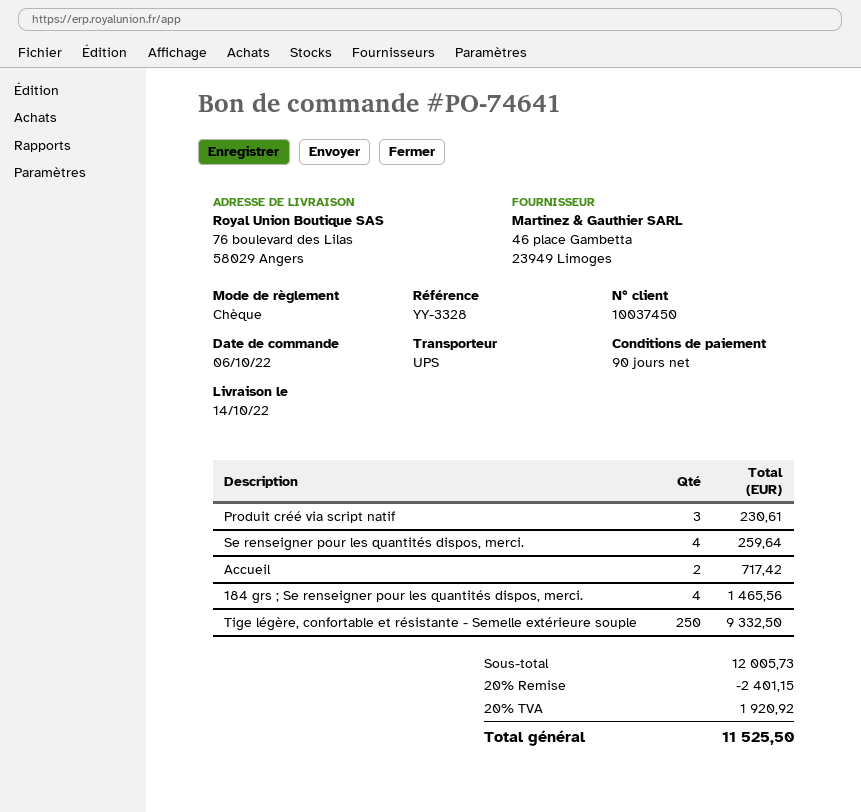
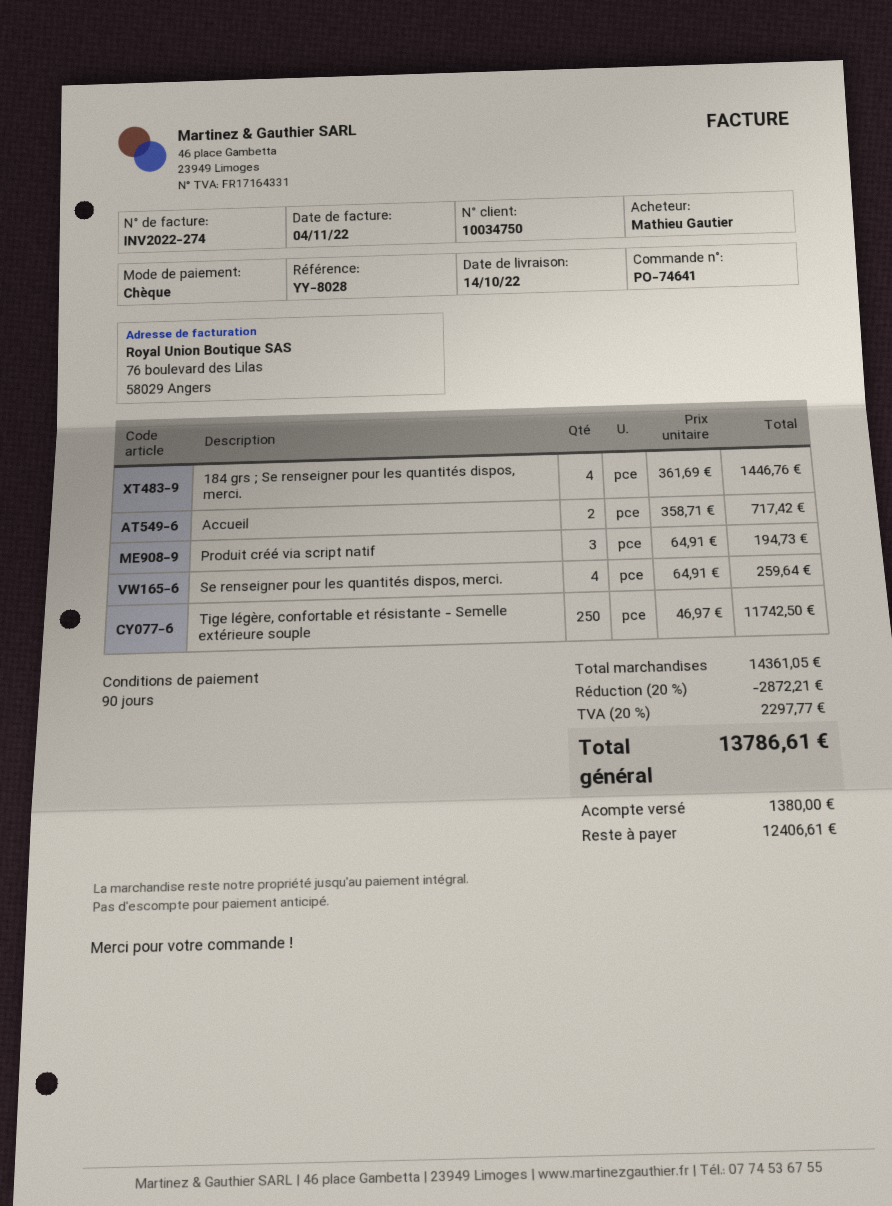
customer number: 10037450 -> 10034750
reference: YY-3328 -> YY-8028
Produit créé via script natif: 3 for 230.61 -> 3 for 194.73
184 grs ; Se renseigner pour les quantités dispos, merci.: 4 for 1465.56 -> 4 for 1446.76
Tige légère, confortable et résistante - Semelle extérieure souple: 250 for 9332.50 -> 250 for 11742.50
subtotal: 12005.73 -> 14361.05
discount: 20% = 2401.15 -> 20% = 2872.21
tax: 20% = 1920.92 -> 20% = 2297.77
total: 11525.50 -> 13786.61

